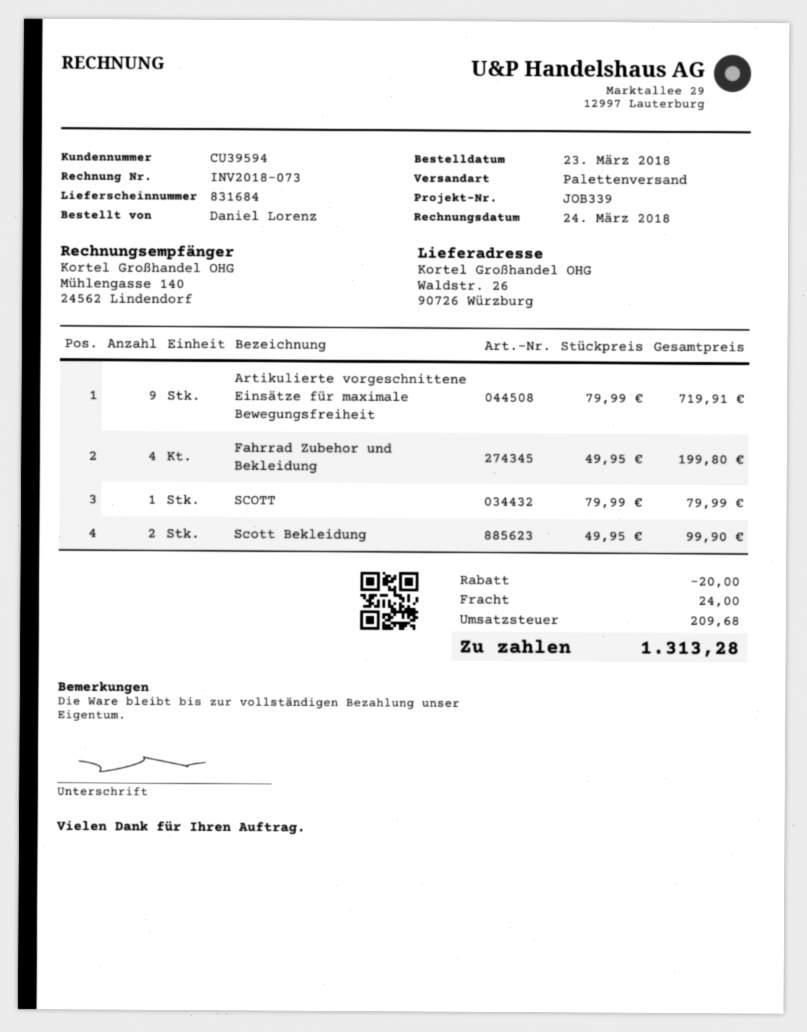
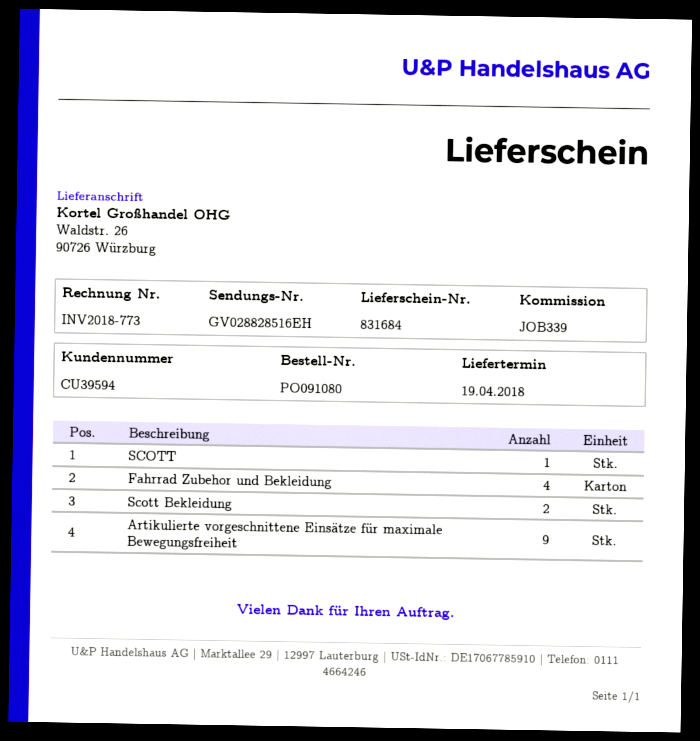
invoice number: INV2018-073 -> INV2018-773

